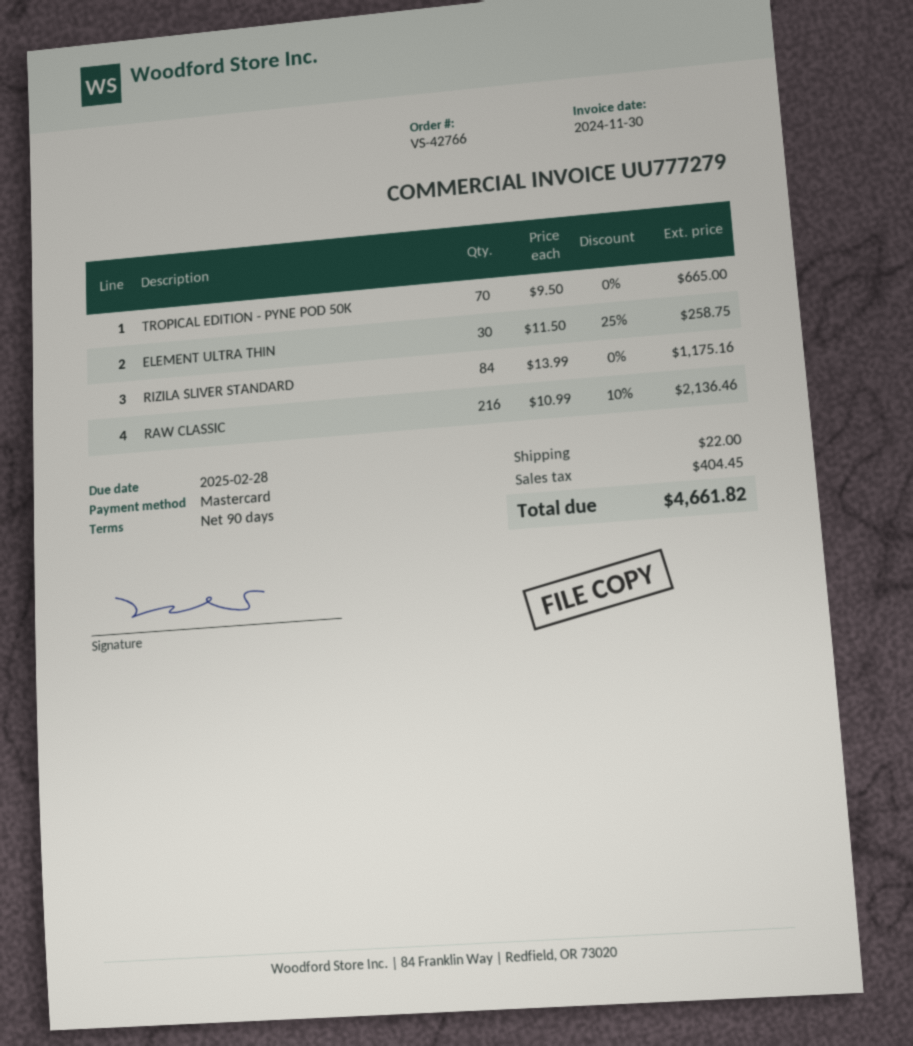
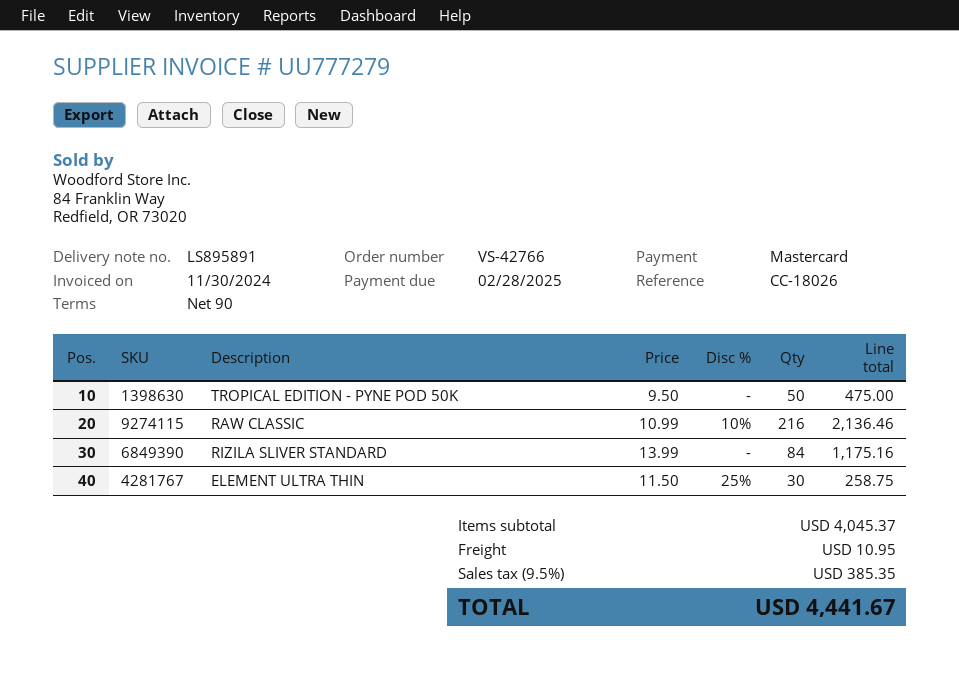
TROPICAL EDITION - PYNE POD 50K: 70 x 9.50 = 665.00 -> 50 x 9.50 = 475.00
shipping: 22.00 -> 10.95
tax: 404.45 -> 385.35
total: 4661.82 -> 4441.67

